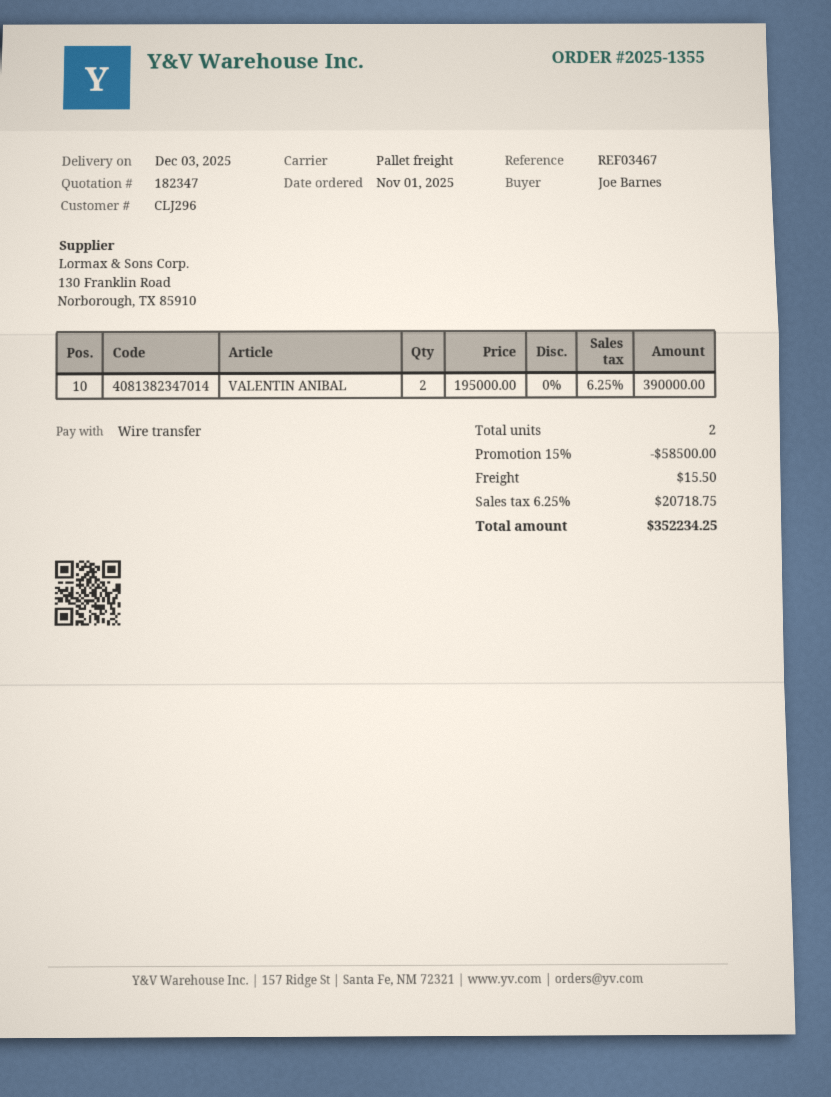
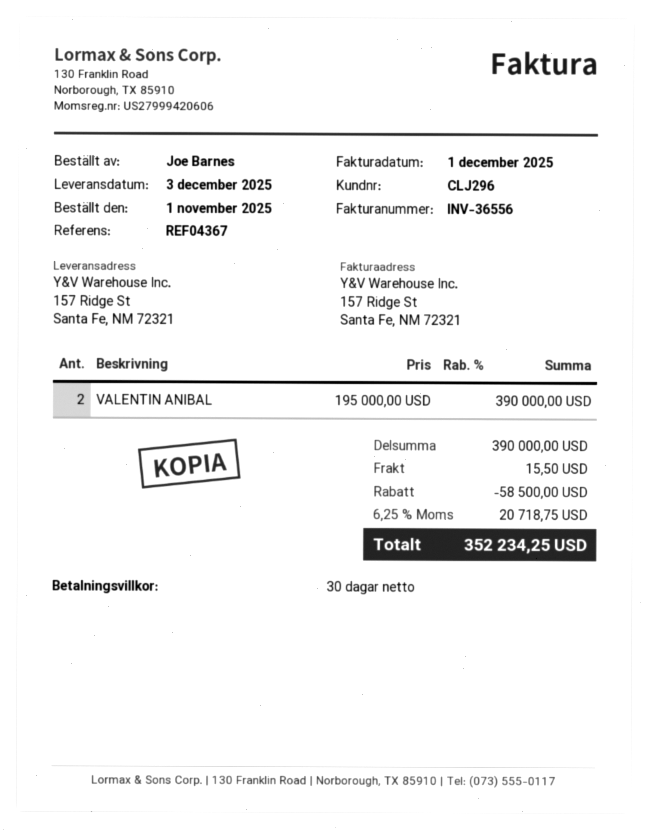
reference: REF03467 -> REF04367

